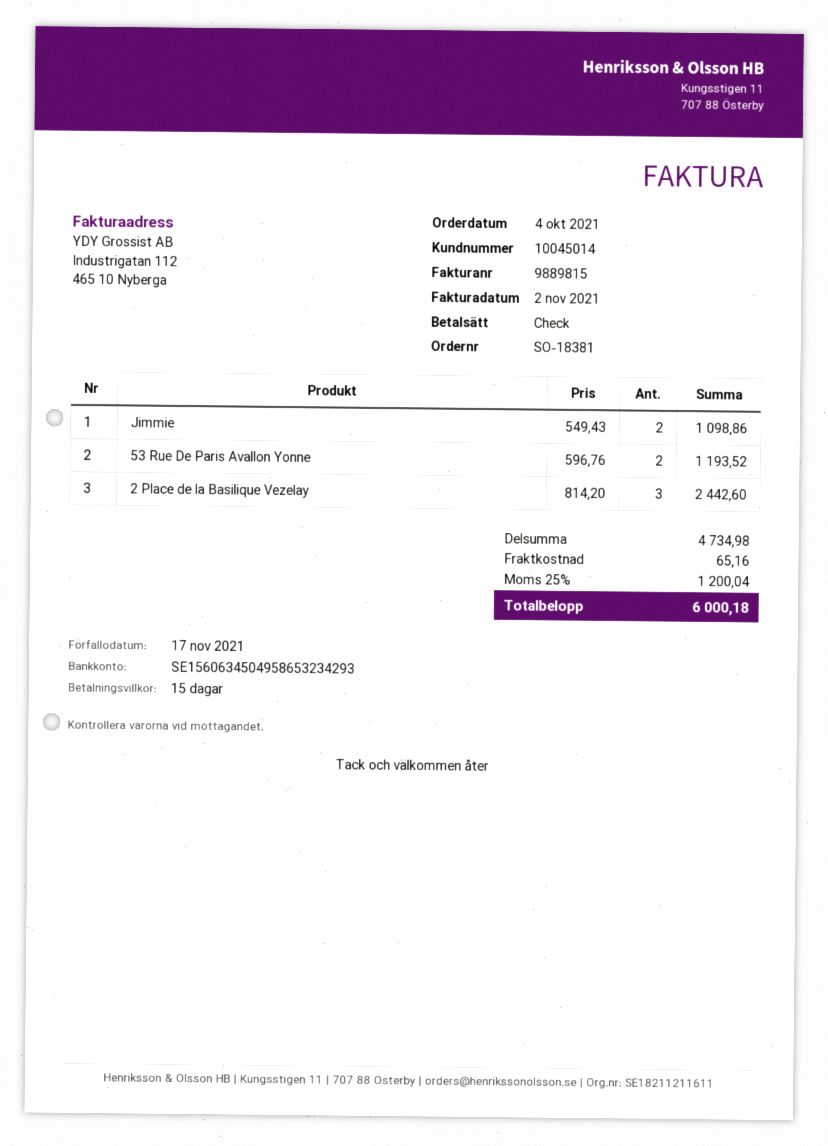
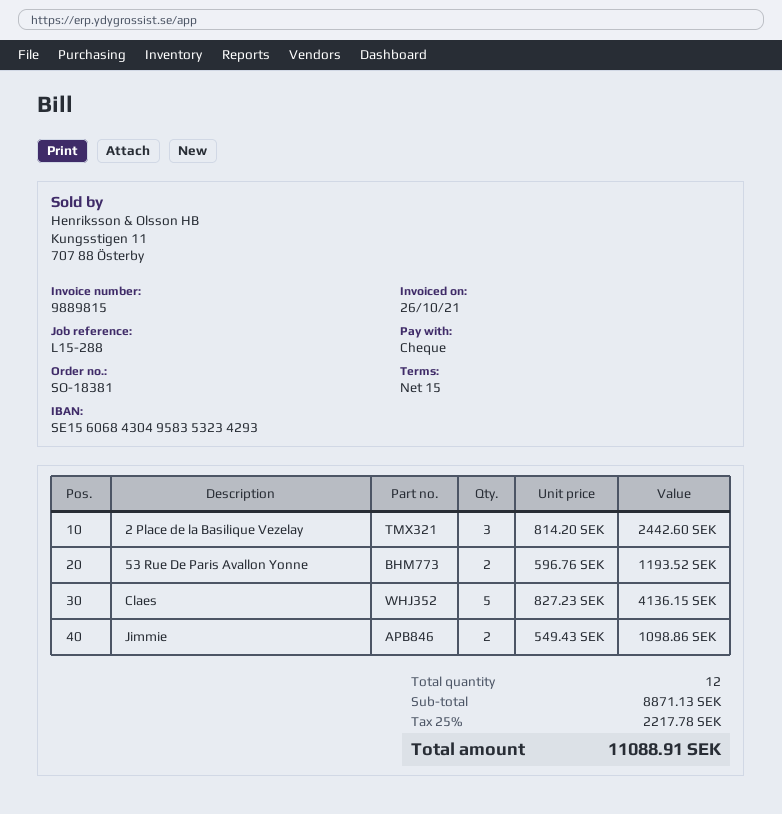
invoice date: 2021-11-02 -> 2021-10-26
bank account: SE1560634504958653234293 -> SE1560684304958353234293
Claes: none -> 5 x 827.23 = 4136.15
subtotal: 4734.98 -> 8871.13
shipping: 65.16 -> none
tax: 25% = 1200.04 -> 25% = 2217.78
total: 6000.18 -> 11088.91

